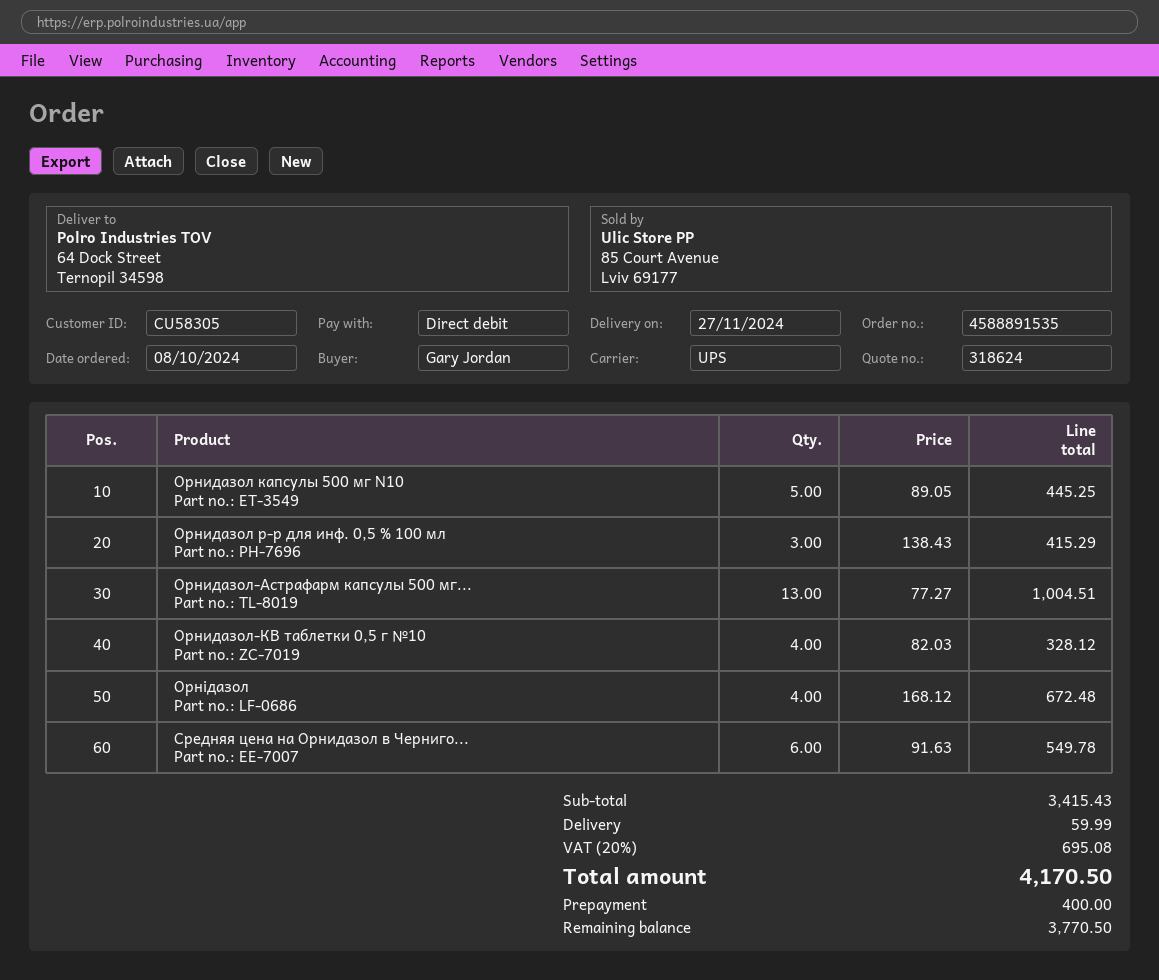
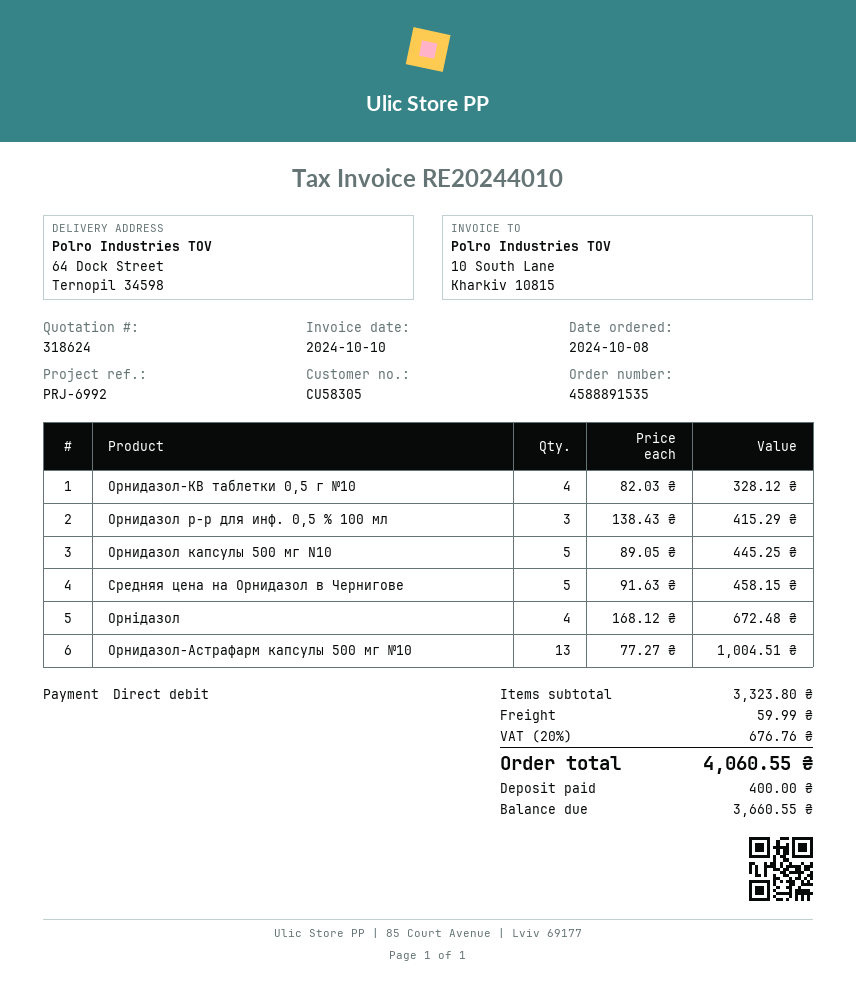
Средняя цена на Орнидазол в Черниго...: 6 x 91.63 = 549.78 -> 5 x 91.63 = 458.15
subtotal: 3415.43 -> 3323.80
tax: 20% = 695.08 -> 20% = 676.76
total: 4170.50 -> 4060.55
balance: 3770.50 -> 3660.55

